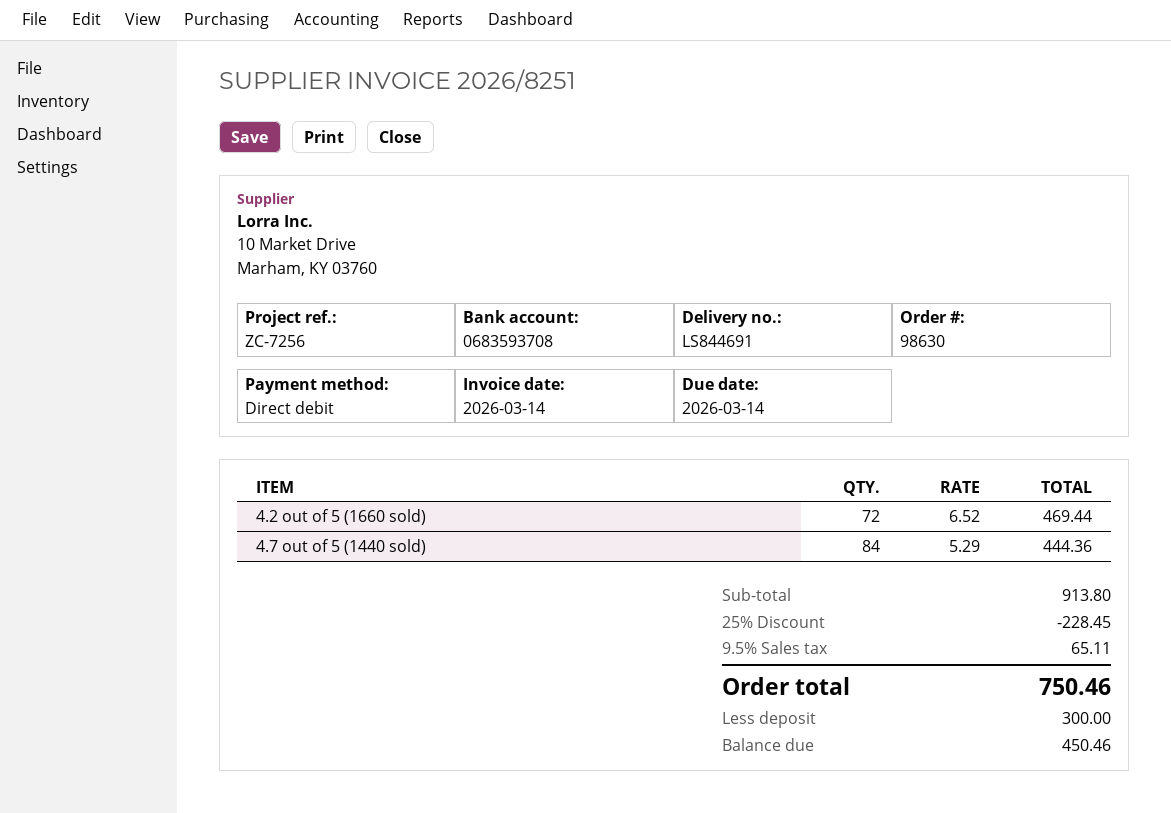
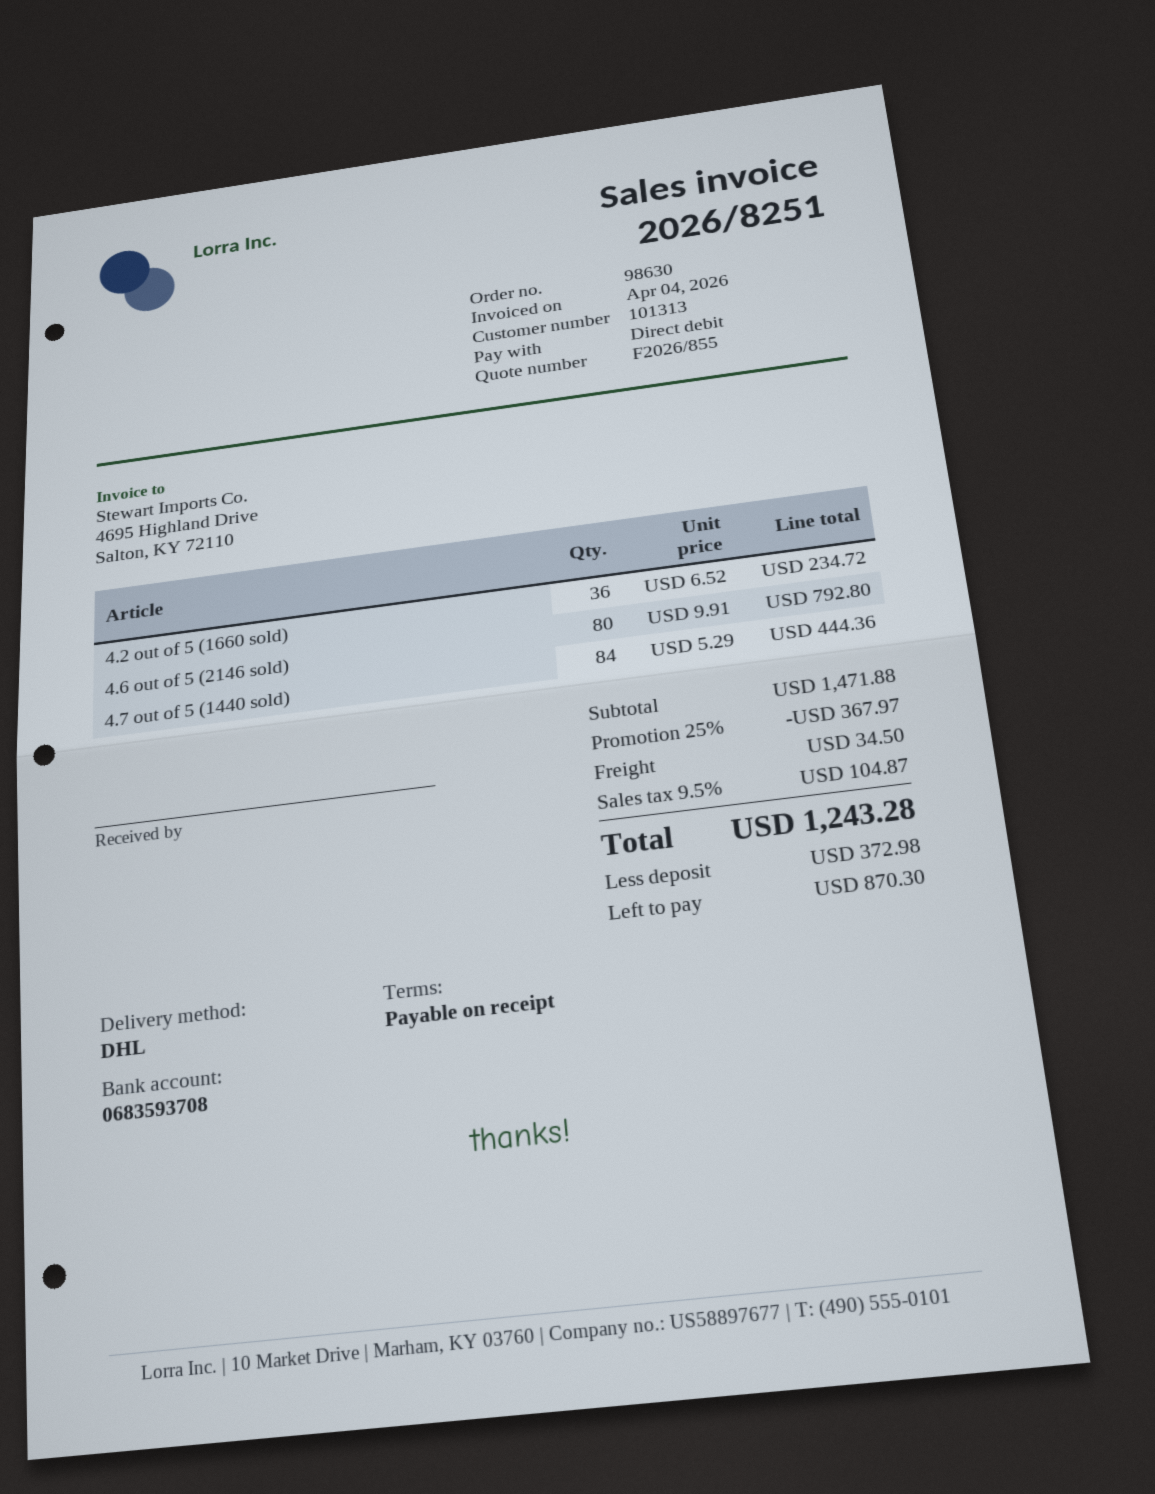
invoice date: 2026-03-14 -> 2026-04-04
4.2 out of 5 (1660 sold): 72 x 6.52 = 469.44 -> 36 x 6.52 = 234.72
4.6 out of 5 (2146 sold): none -> 80 x 9.91 = 792.80
subtotal: 913.80 -> 1471.88
discount: 25% = 228.45 -> 25% = 367.97
shipping: none -> 34.50
tax: 9.5% = 65.11 -> 9.5% = 104.87
total: 750.46 -> 1243.28
deposit: 300.00 -> 372.98
balance: 450.46 -> 870.30

